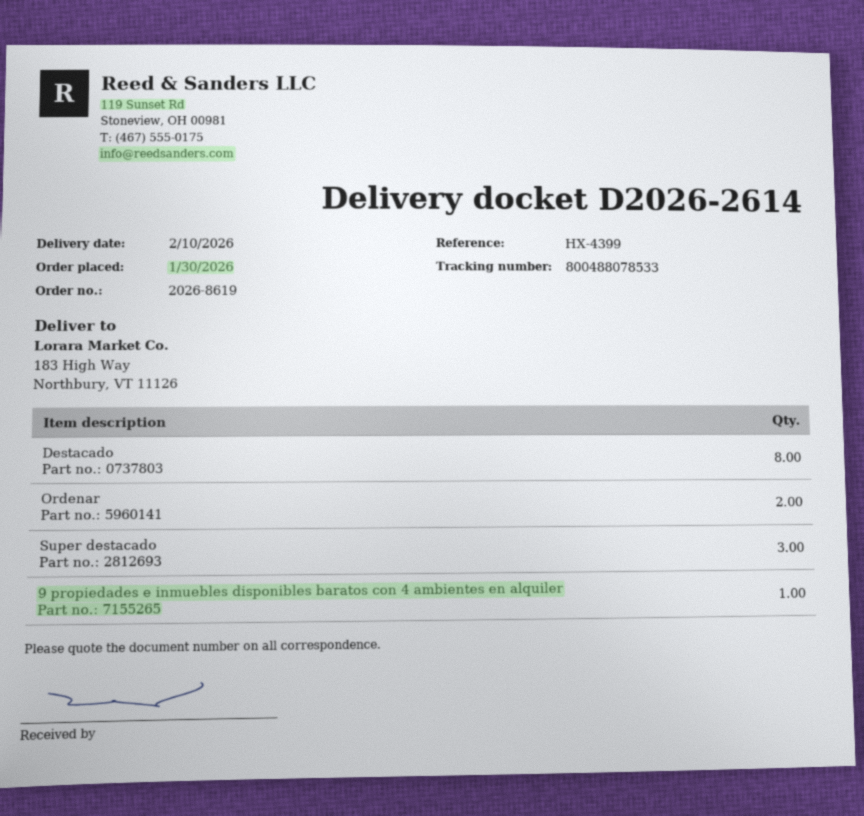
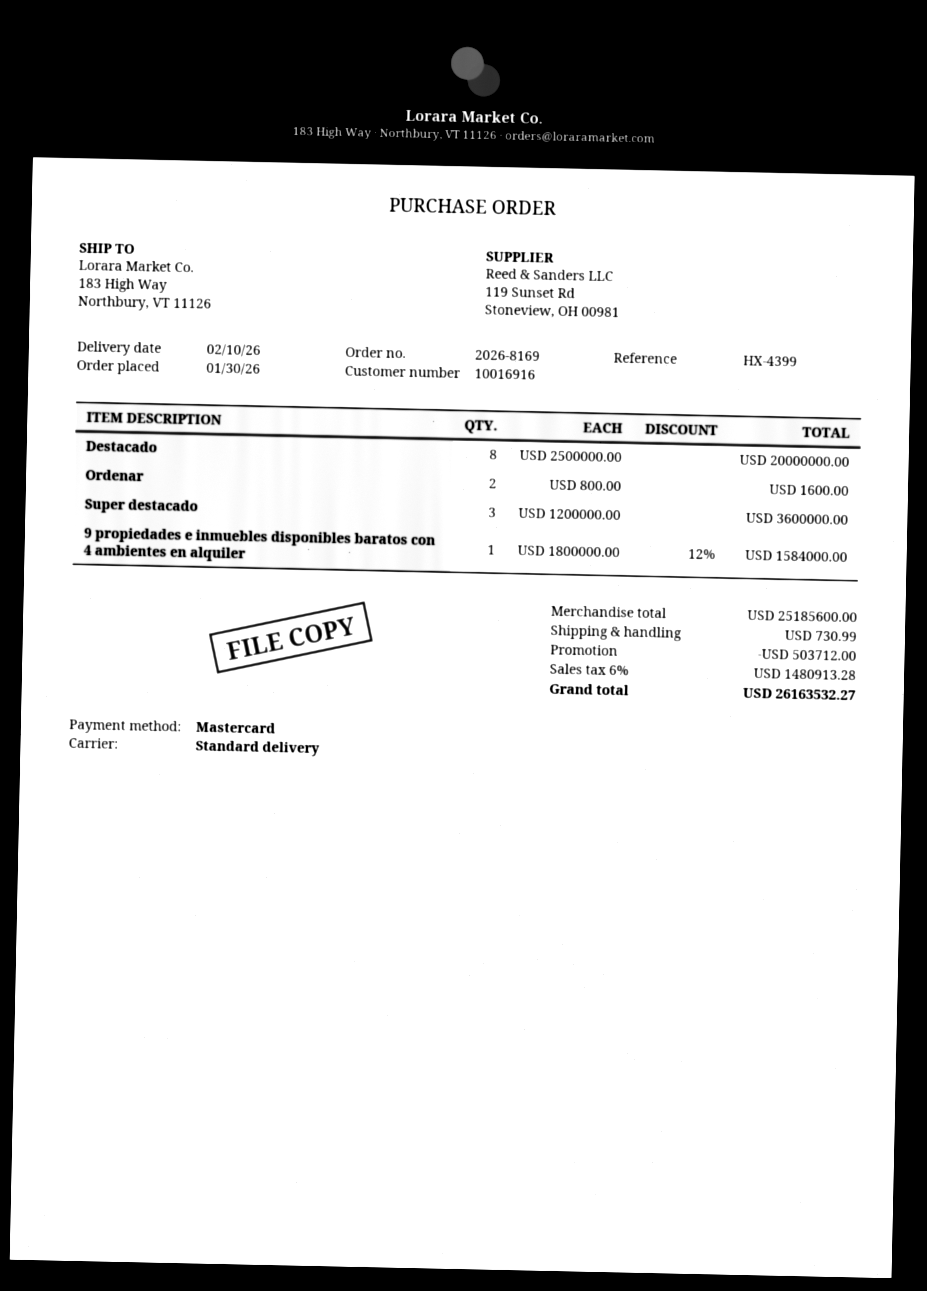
order number: 2026-8619 -> 2026-8169

